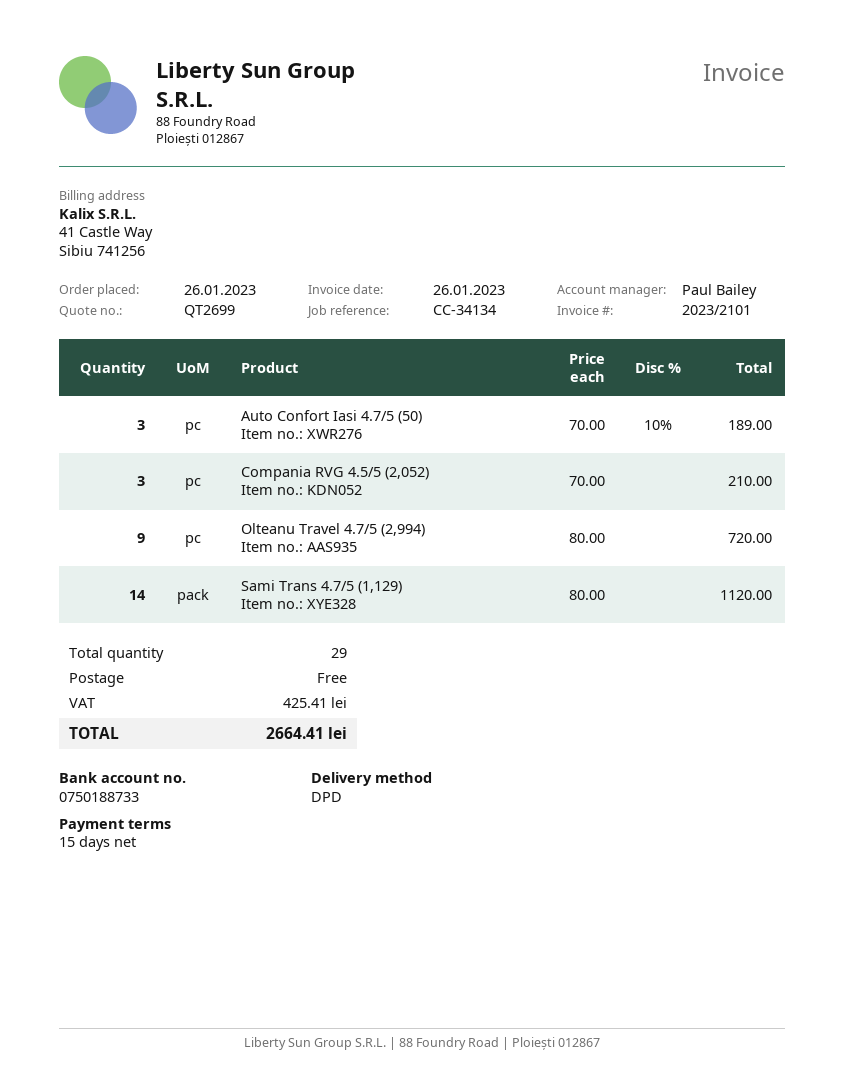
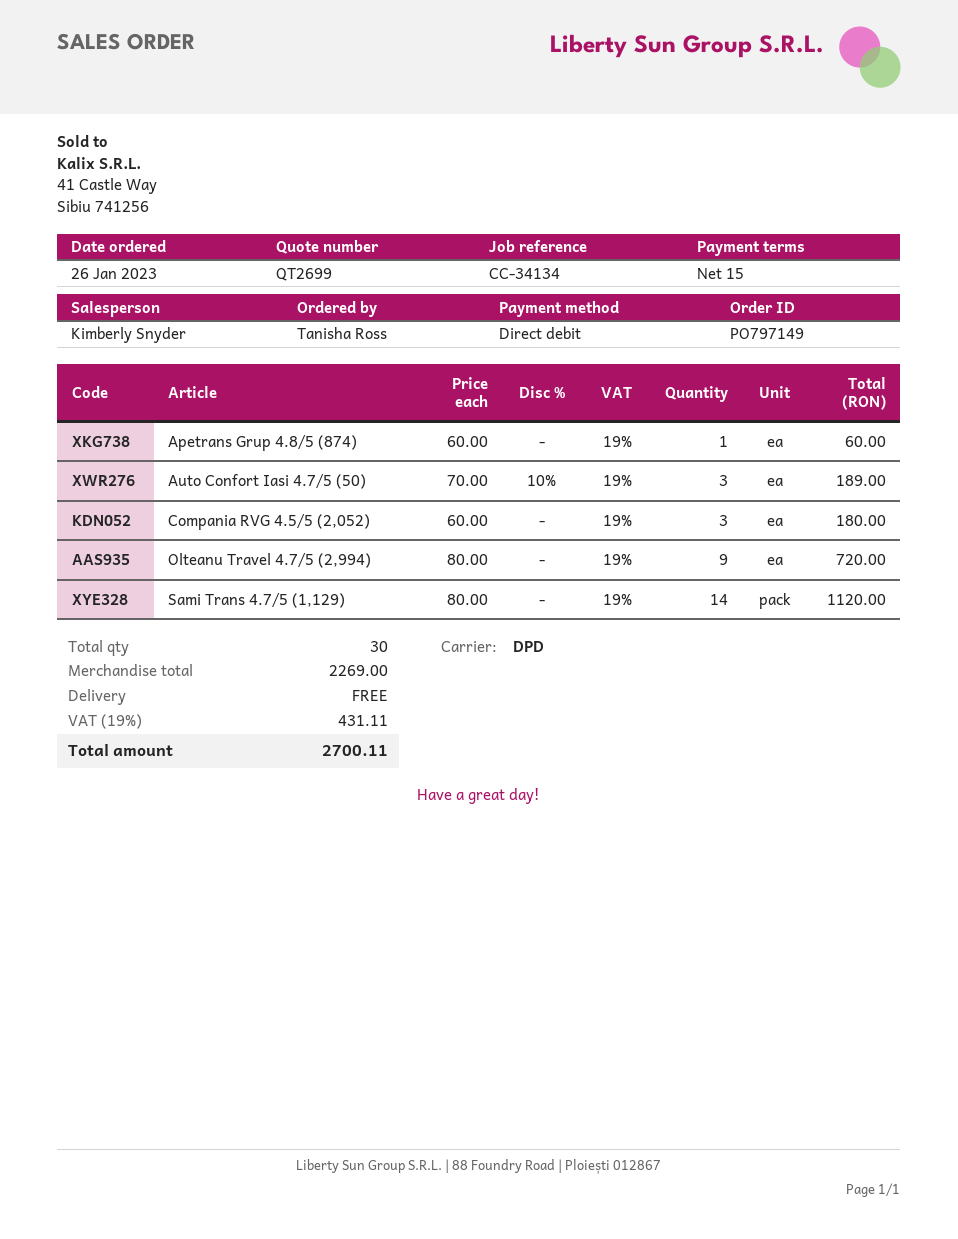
sales rep: Paul Bailey -> Kimberly Snyder
Compania RVG 4.5/5 (2,052): 3 x 70.00 = 210.00 -> 3 x 60.00 = 180.00
Apetrans Grup 4.8/5 (874): none -> 1 x 60.00 = 60.00
total quantity: 29 -> 30
tax: 425.41 -> 431.11
total: 2664.41 -> 2700.11

